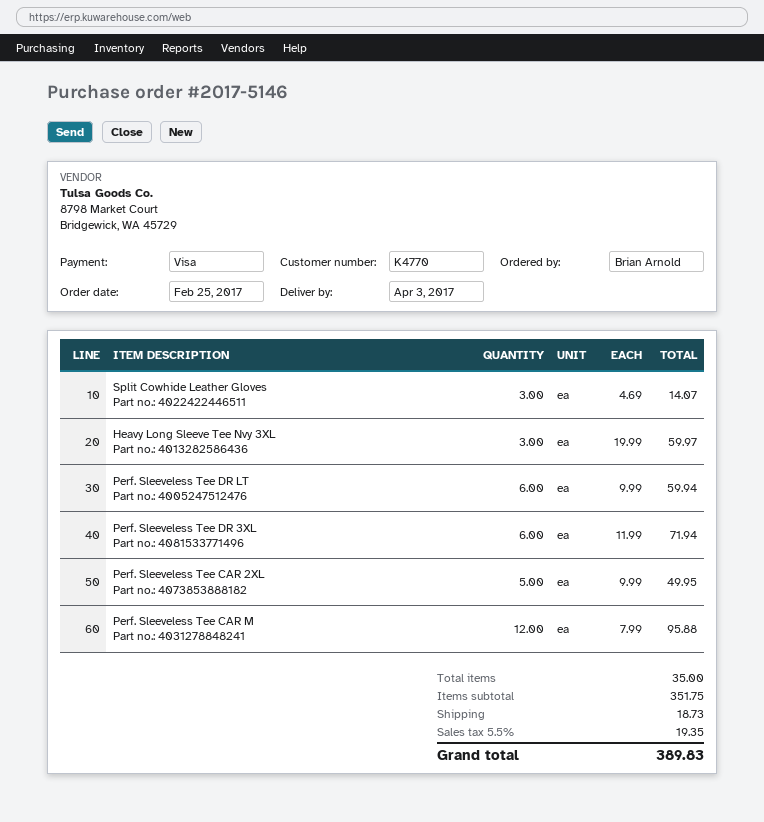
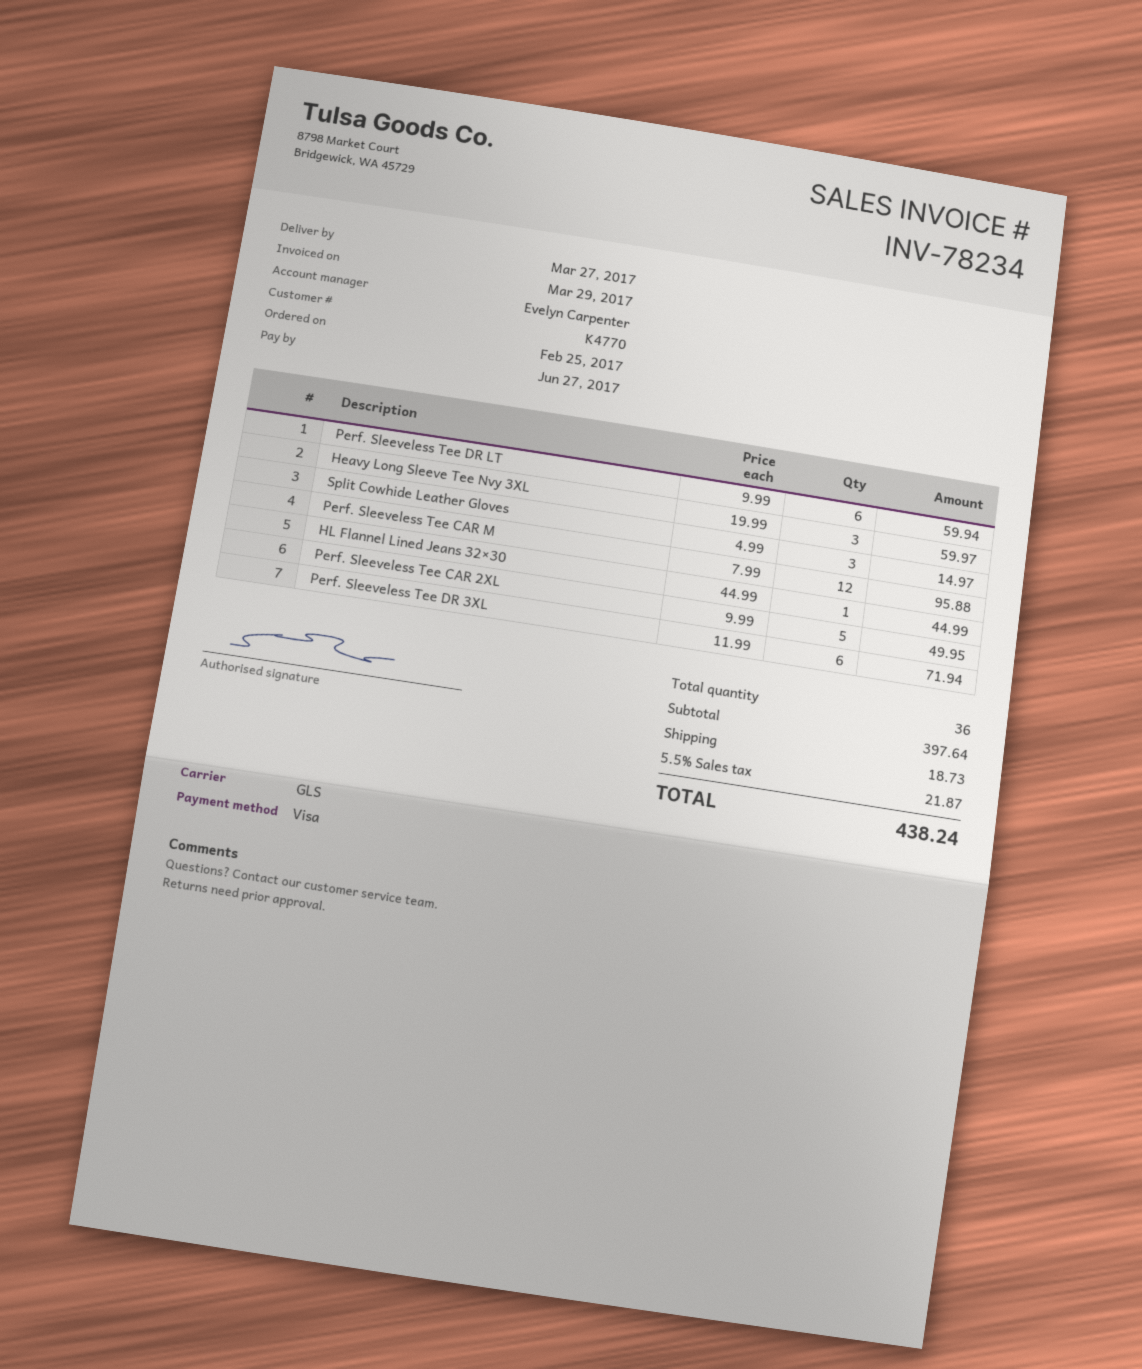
delivery date: 2017-04-03 -> 2017-03-27
Split Cowhide Leather Gloves: 3 x 4.69 = 14.07 -> 3 x 4.99 = 14.97
HL Flannel Lined Jeans 32×30: none -> 1 x 44.99 = 44.99
total quantity: 35 -> 36
subtotal: 351.75 -> 397.64
tax: 5.5% = 19.35 -> 5.5% = 21.87
total: 389.83 -> 438.24

